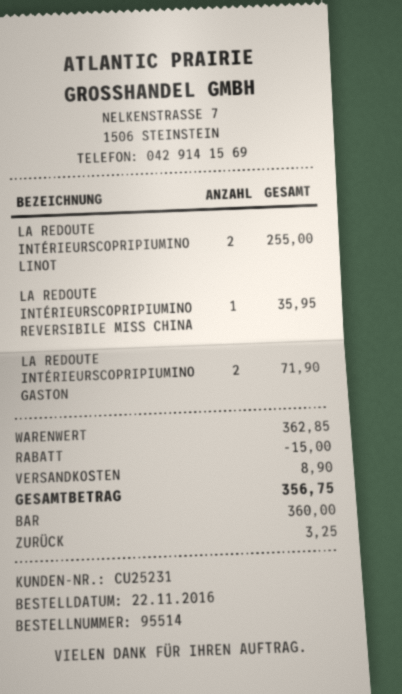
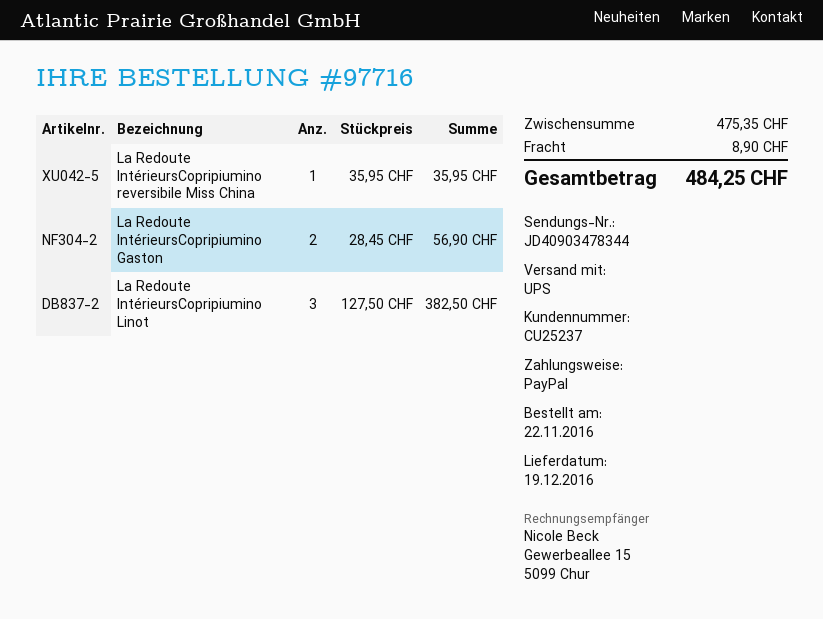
order number: 95514 -> 97716
customer number: CU25231 -> CU25237
payment method: cash -> PayPal
LA REDOUTE INTÉRIEURSCOPRIPIUMINO LINOT: 2 for 255.00 -> 3 for 382.50
LA REDOUTE INTÉRIEURSCOPRIPIUMINO GASTON: 2 for 71.90 -> 2 for 56.90
subtotal: 362.85 -> 475.35
discount: 15.00 -> none
total: 356.75 -> 484.25

